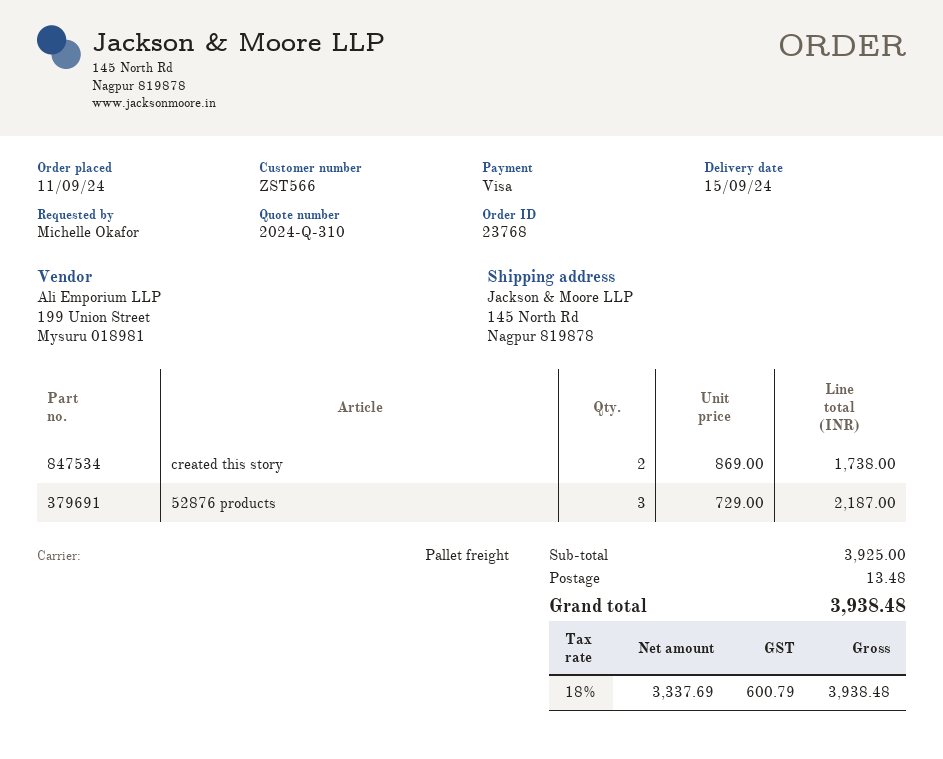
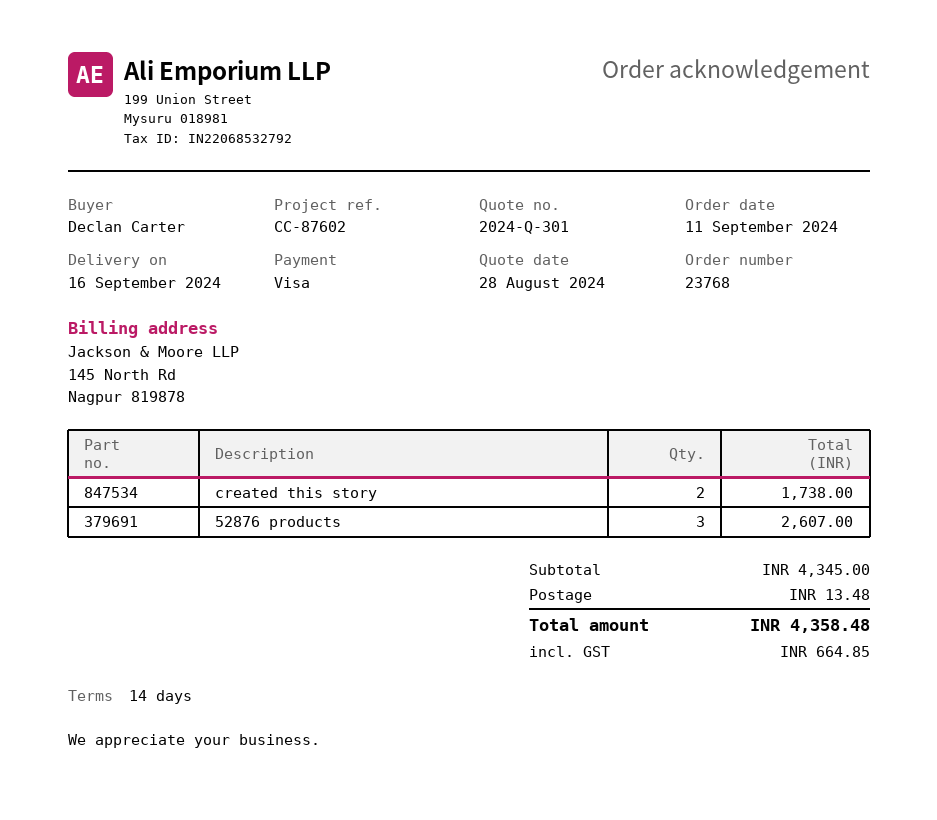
quote number: 2024-Q-310 -> 2024-Q-301
delivery date: 2024-09-15 -> 2024-09-16
ordered by: Michelle Okafor -> Declan Carter
52876 products: 3 for 2187.00 -> 3 for 2607.00
subtotal: 3925.00 -> 4345.00
tax: 600.79 -> 664.85
total: 3938.48 -> 4358.48

